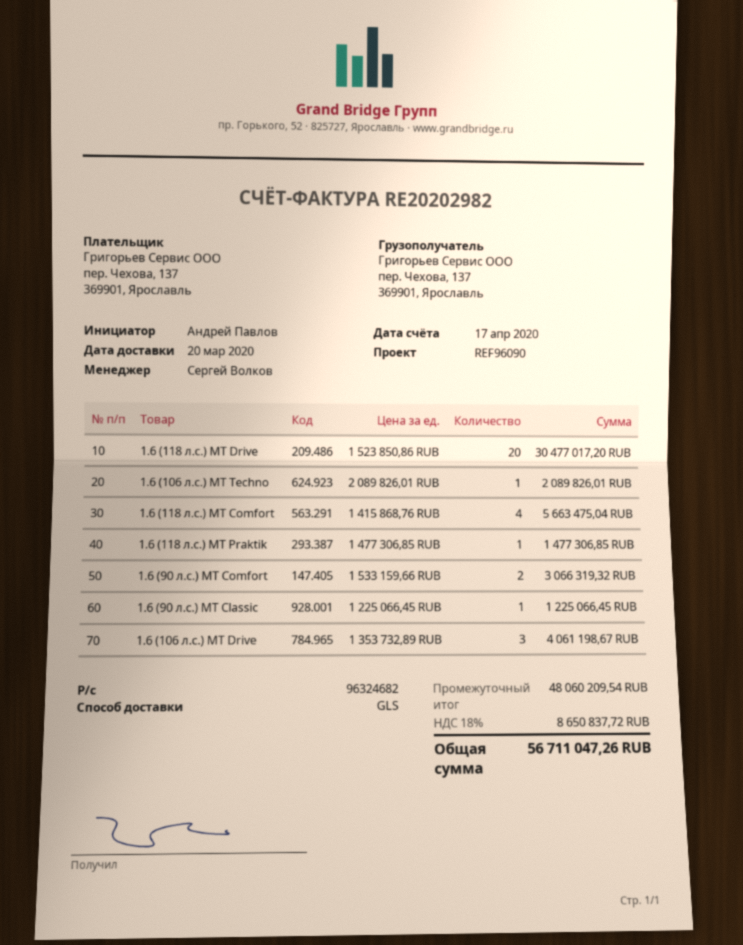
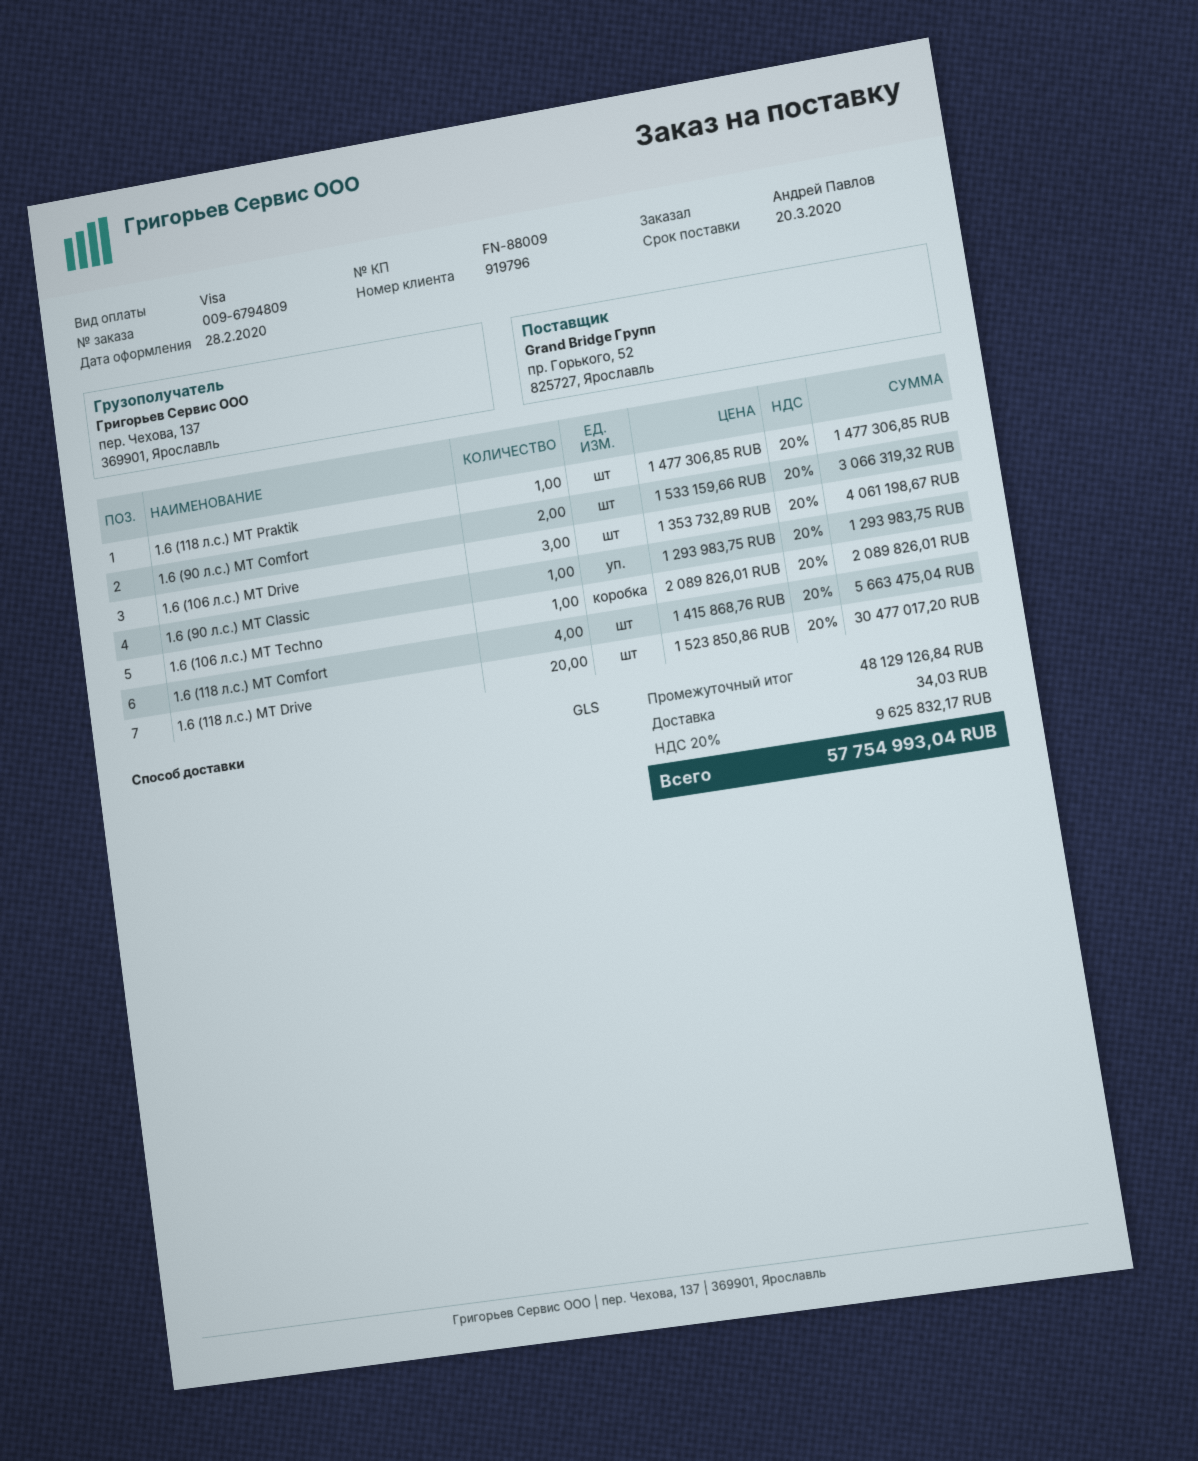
1.6 (90 л.с.) MT Classic: 1 x 1225066.45 = 1225066.45 -> 1 x 1293983.75 = 1293983.75
subtotal: 48060209.54 -> 48129126.84
shipping: none -> 34.03
tax: 18% = 8650837.72 -> 20% = 9625832.17
total: 56711047.26 -> 57754993.04

